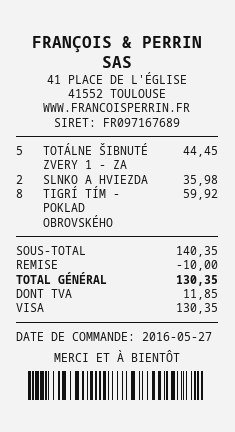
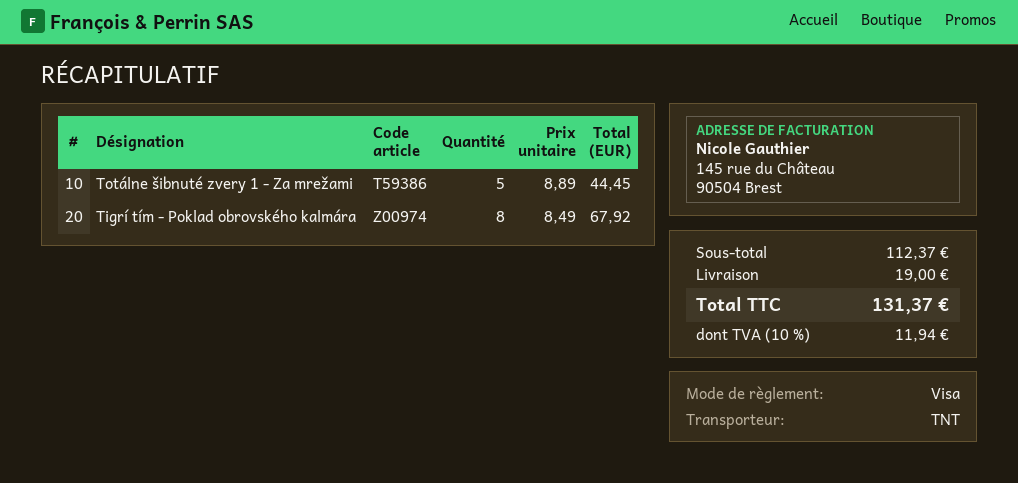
SLNKO A HVIEZDA: 2 for 35.98 -> none
TIGRÍ TÍM - POKLAD OBROVSKÉHO: 8 for 59.92 -> 8 for 67.92
subtotal: 140.35 -> 112.37
discount: 10.00 -> none
shipping: none -> 19.00
tax: 11.85 -> 11.94
total: 130.35 -> 131.37

